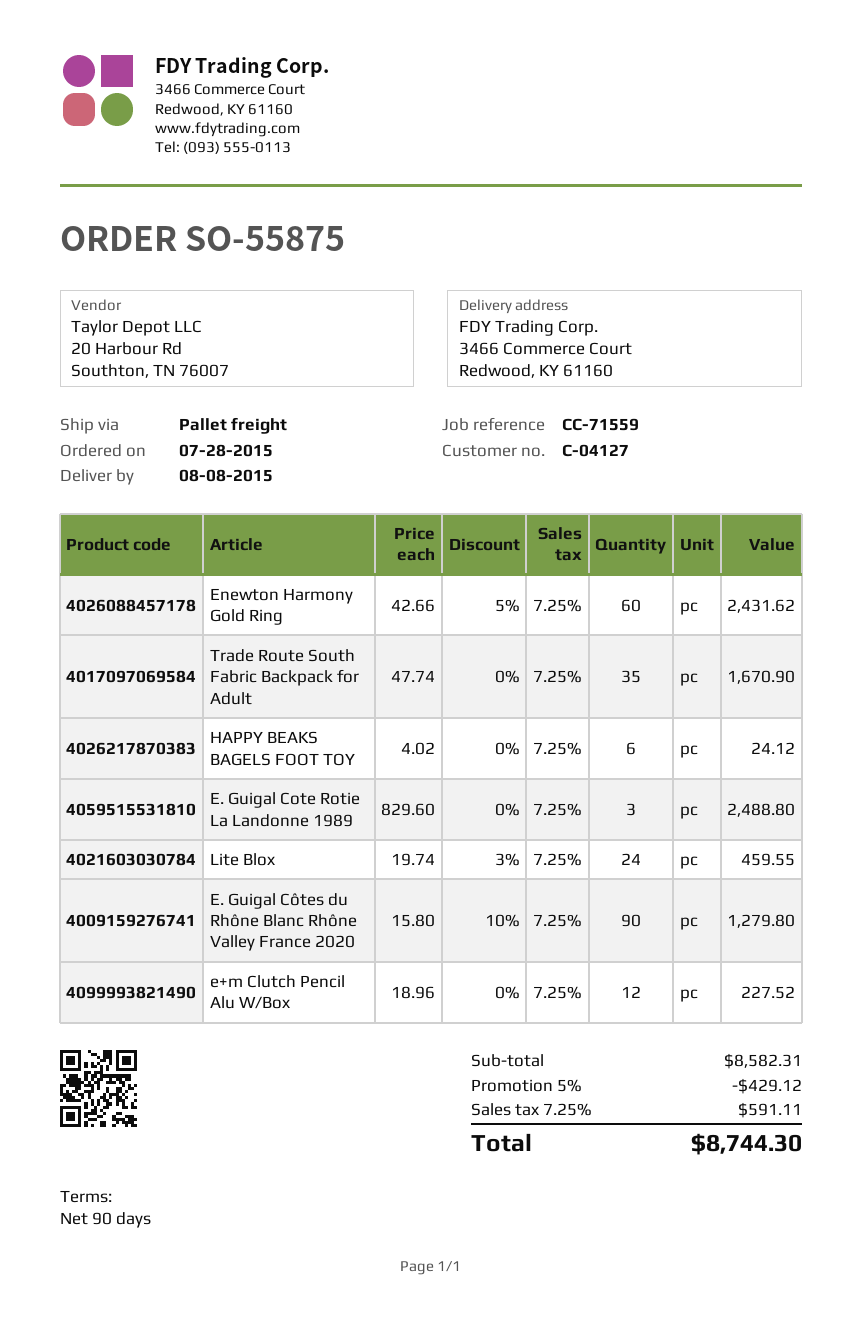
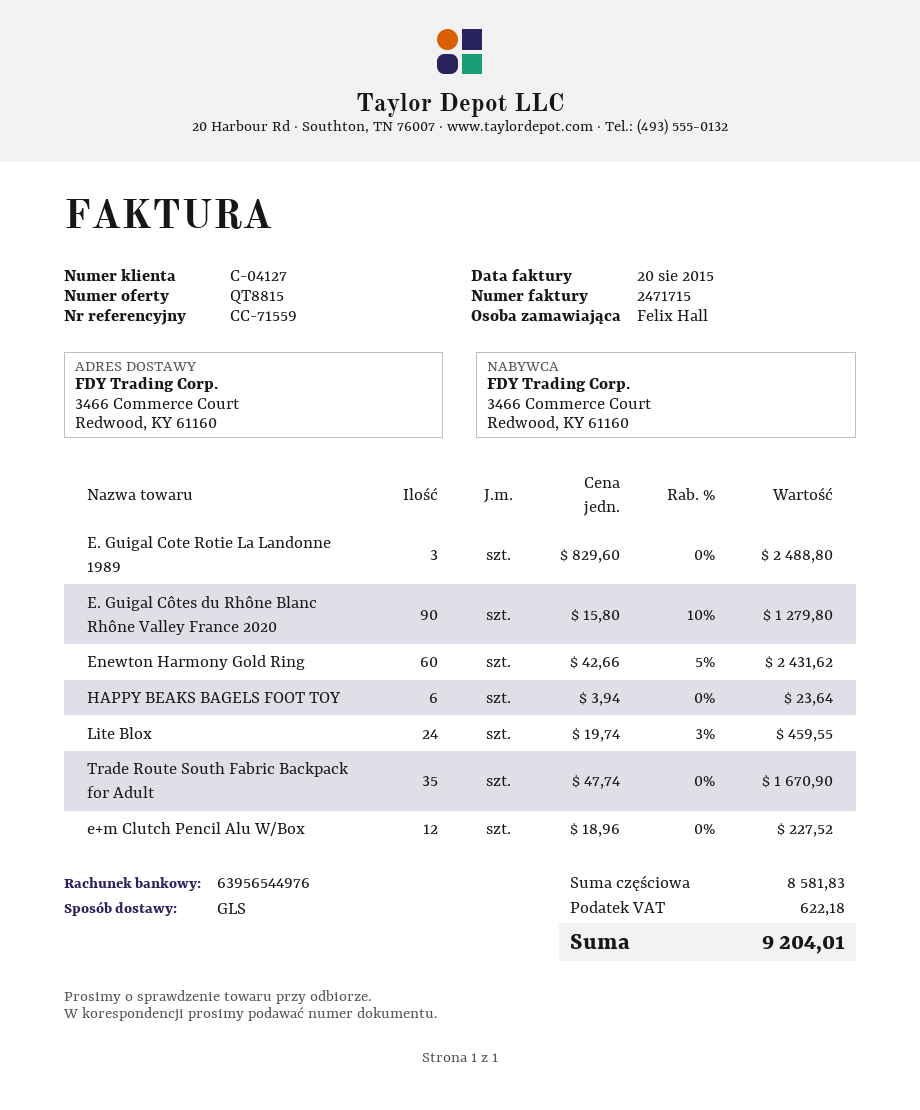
shipping method: pallet freight -> GLS
HAPPY BEAKS BAGELS FOOT TOY: 6 x 4.02 = 24.12 -> 6 x 3.94 = 23.64
subtotal: 8582.31 -> 8581.83
discount: 5% = 429.12 -> none
tax: 591.11 -> 622.18
total: 8744.30 -> 9204.01

